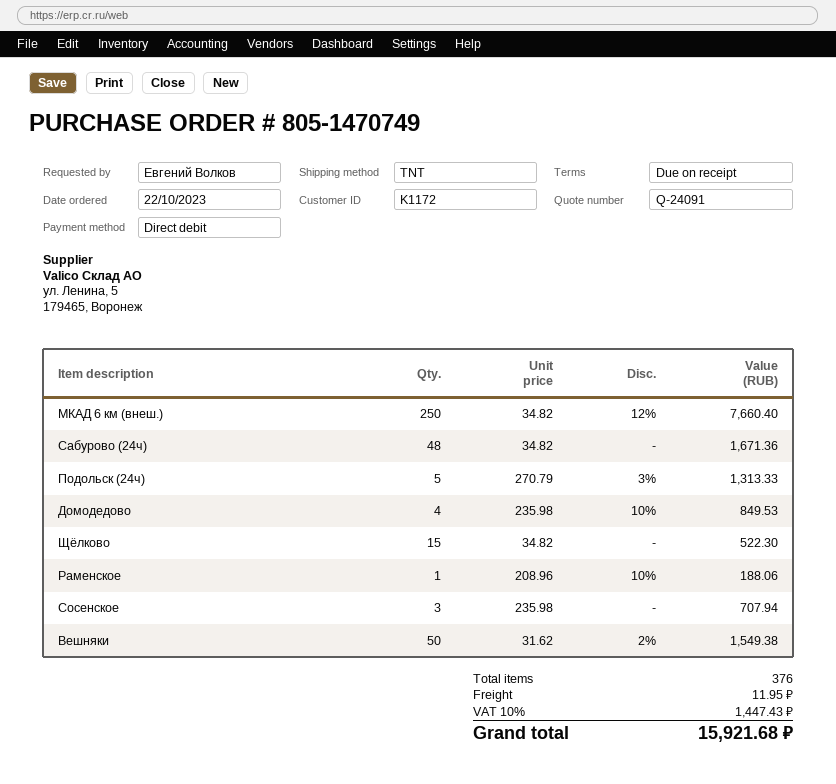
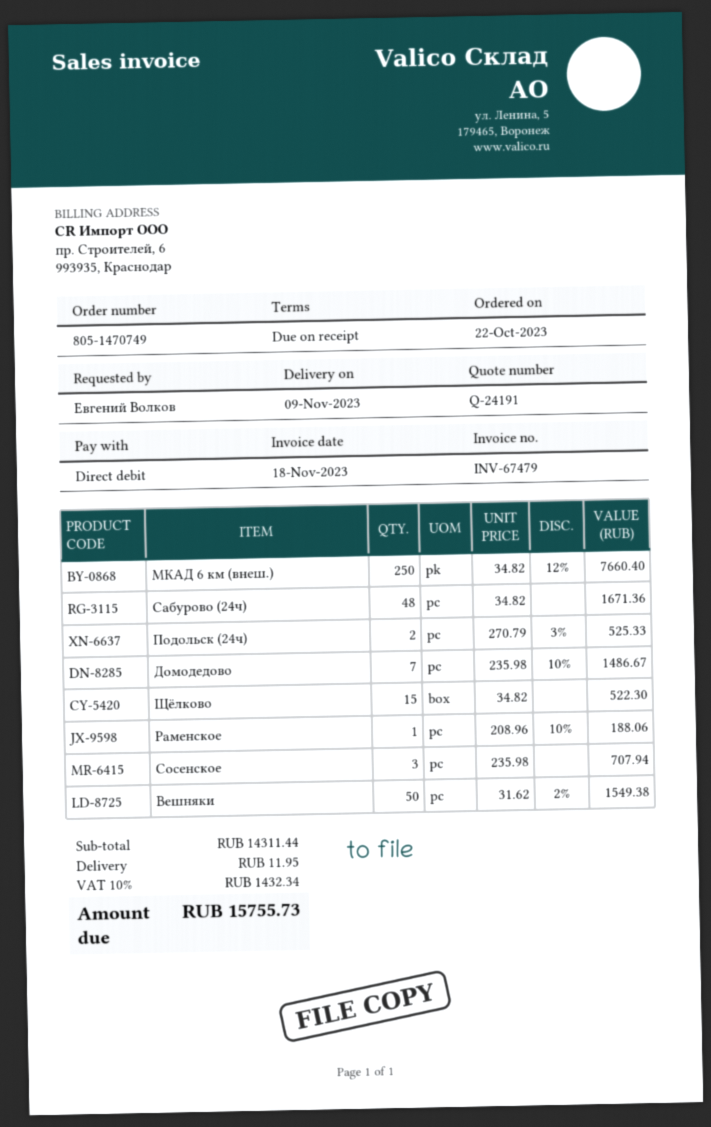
quote number: Q-24091 -> Q-24191
Подольск (24ч): 5 x 270.79 - 3% = 1313.33 -> 2 x 270.79 - 3% = 525.33
Домодедово: 4 x 235.98 - 10% = 849.53 -> 7 x 235.98 - 10% = 1486.67
tax: 10% = 1447.43 -> 10% = 1432.34
total: 15921.68 -> 15755.73

